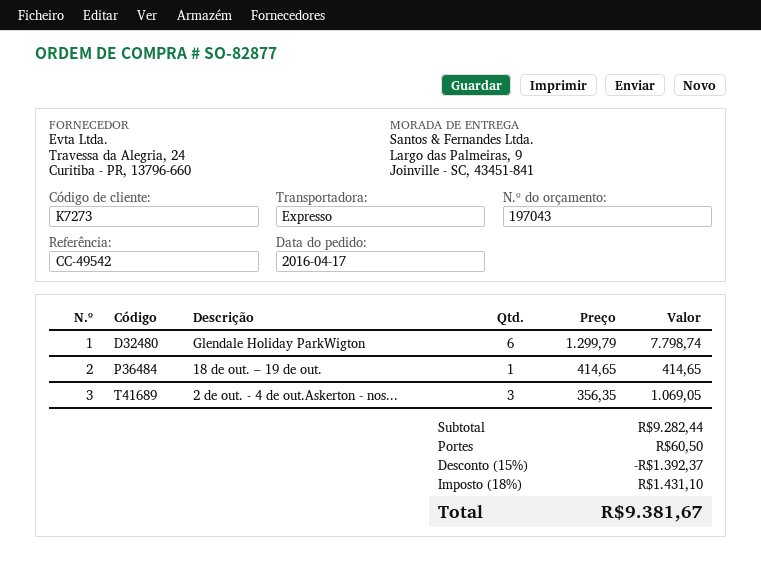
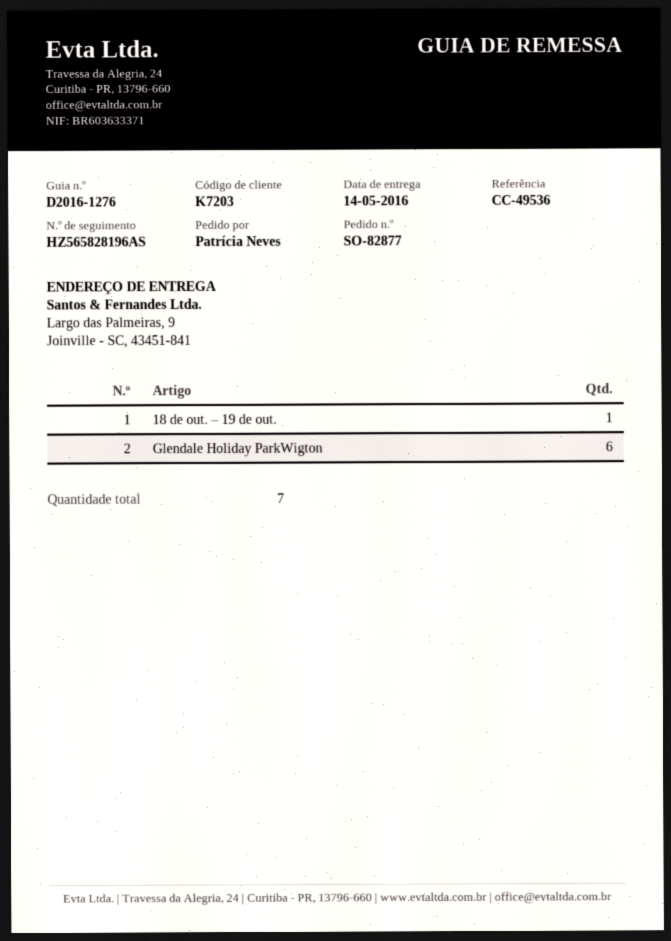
customer number: K7273 -> K7203
reference: CC-49542 -> CC-49536
2 de out. - 4 de out.Askerton - nos...: 3 -> none

